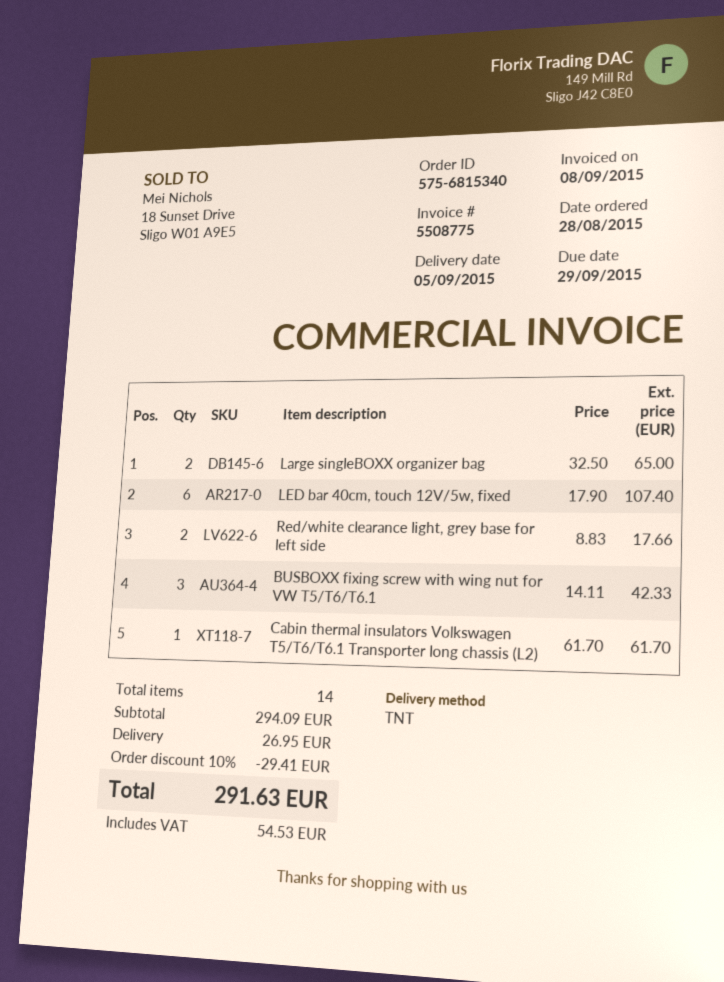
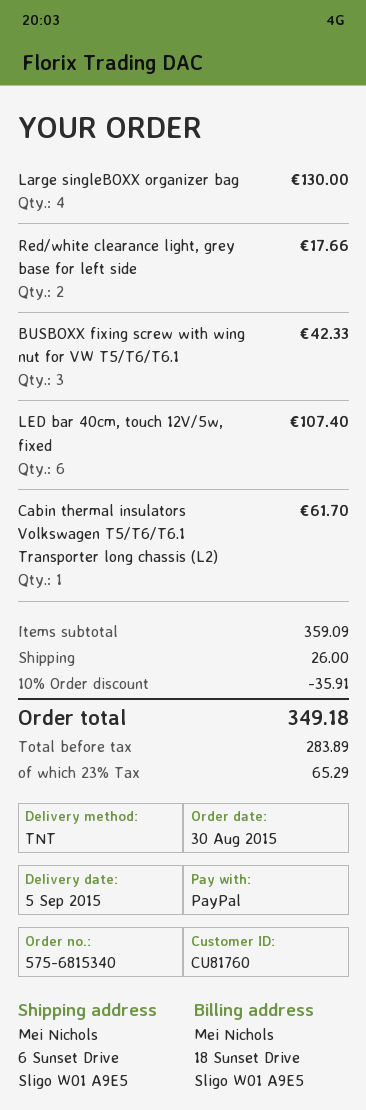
order date: 2015-08-28 -> 2015-08-30
Large singleBOXX organizer bag: 2 for 65.00 -> 4 for 130.00
subtotal: 294.09 -> 359.09
discount: 10% = 29.41 -> 10% = 35.91
shipping: 26.95 -> 26.00
tax: 54.53 -> 65.29
total: 291.63 -> 349.18

